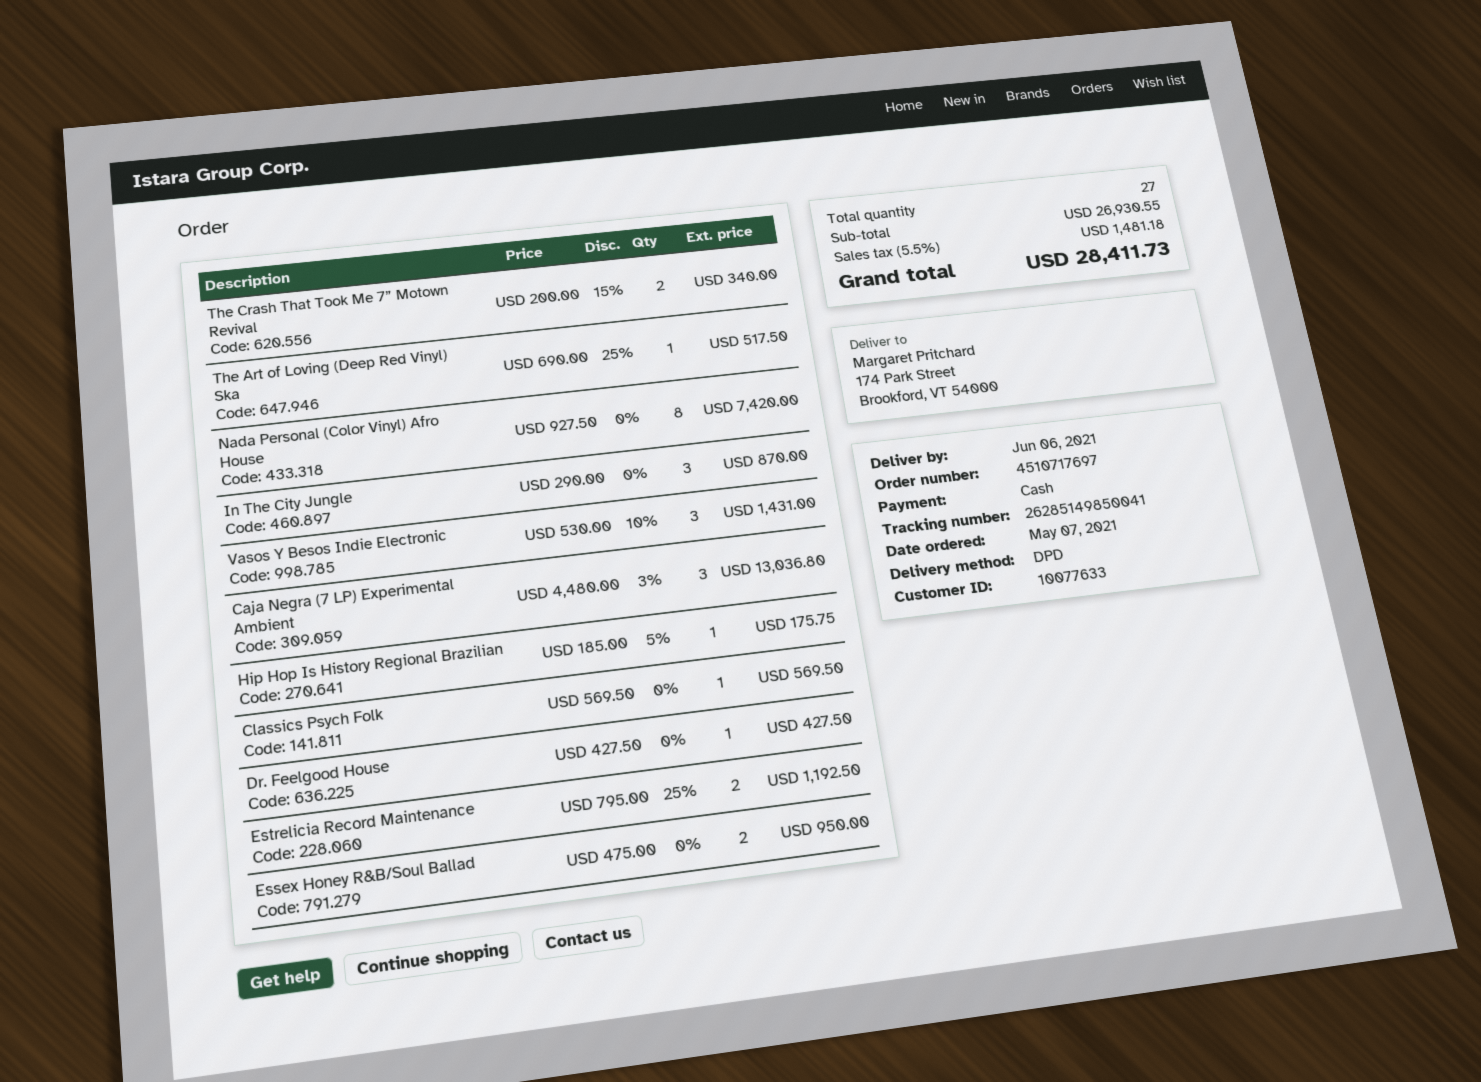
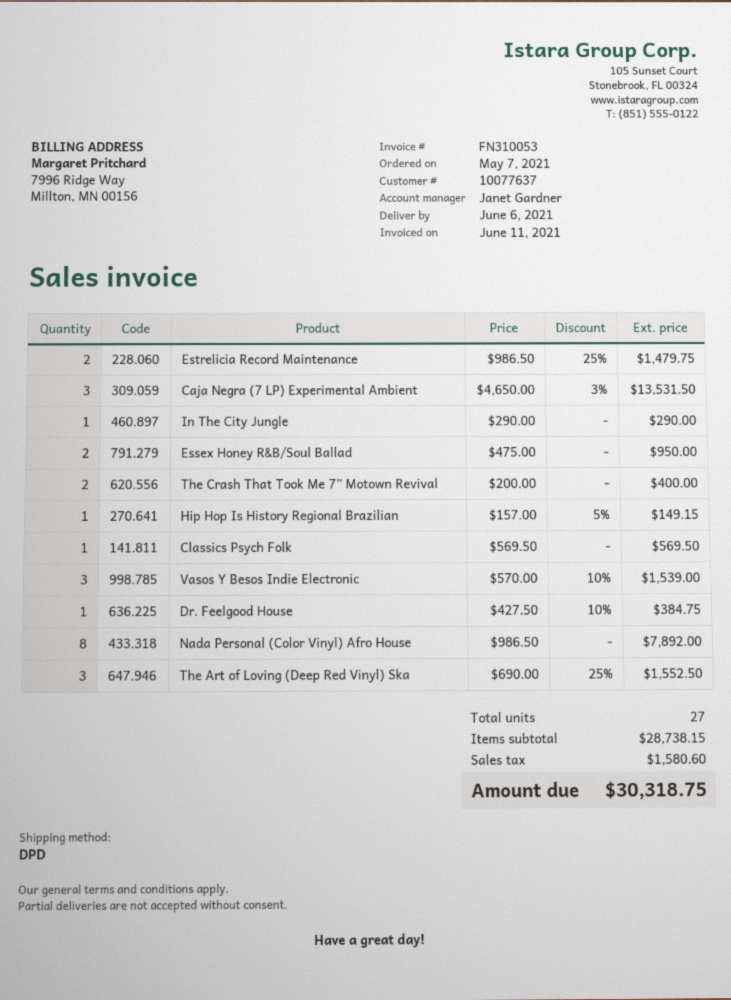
customer number: 10077633 -> 10077637
The Crash That Took Me 7” Motown Revival: 2 x 200.00 - 15% = 340.00 -> 2 x 200.00 = 400.00
The Art of Loving (Deep Red Vinyl) Ska: 1 x 690.00 - 25% = 517.50 -> 3 x 690.00 - 25% = 1552.50
Nada Personal (Color Vinyl) Afro House: 8 x 927.50 = 7420.00 -> 8 x 986.50 = 7892.00
In The City Jungle: 3 x 290.00 = 870.00 -> 1 x 290.00 = 290.00
Vasos Y Besos Indie Electronic: 3 x 530.00 - 10% = 1431.00 -> 3 x 570.00 - 10% = 1539.00
Caja Negra (7 LP) Experimental Ambient: 3 x 4480.00 - 3% = 13036.80 -> 3 x 4650.00 - 3% = 13531.50
Hip Hop Is History Regional Brazilian: 1 x 185.00 - 5% = 175.75 -> 1 x 157.00 - 5% = 149.15
Dr. Feelgood House: 1 x 427.50 = 427.50 -> 1 x 427.50 - 10% = 384.75
Estrelicia Record Maintenance: 2 x 795.00 - 25% = 1192.50 -> 2 x 986.50 - 25% = 1479.75
subtotal: 26930.55 -> 28738.15
tax: 1481.18 -> 1580.60
total: 28411.73 -> 30318.75

